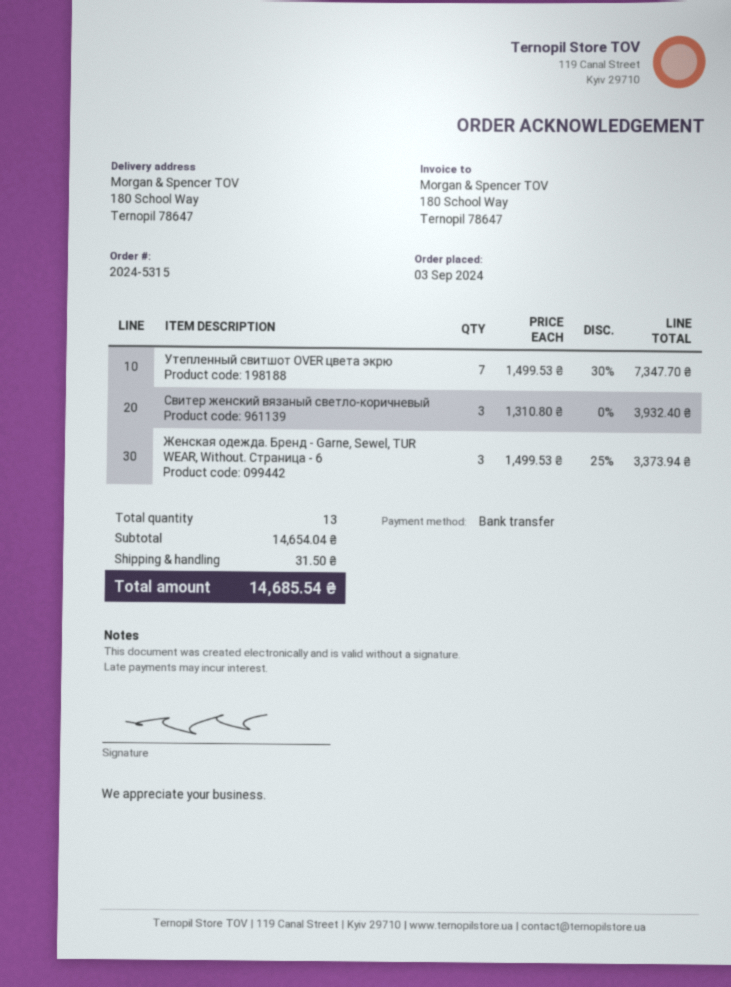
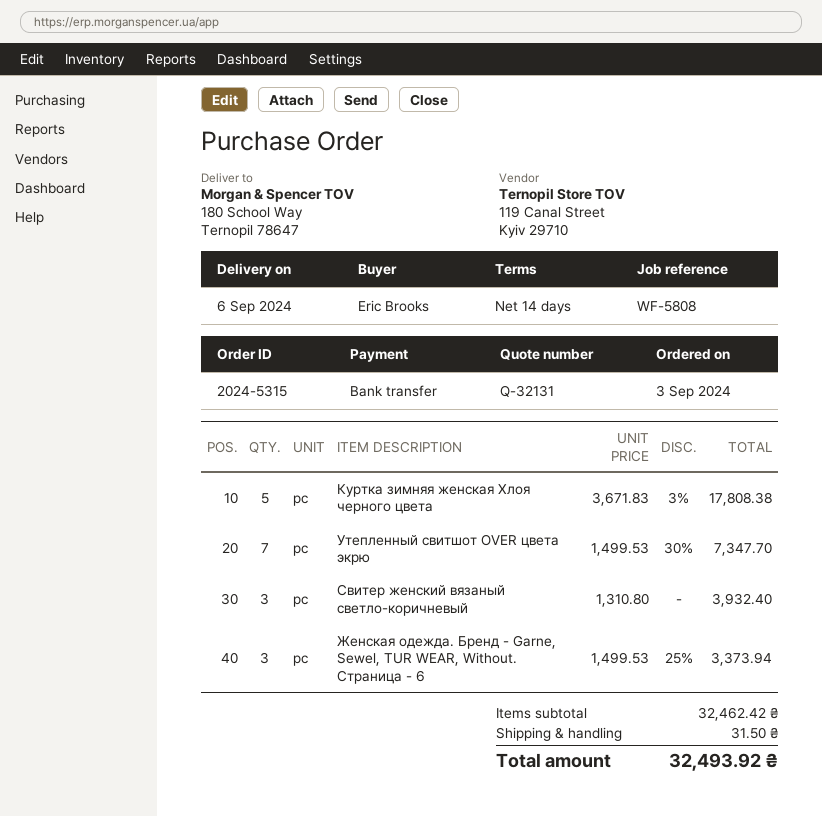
Куртка зимняя женская Хлоя черного цвета: none -> 5 x 3671.83 - 3% = 17808.38
subtotal: 14654.04 -> 32462.42
total: 14685.54 -> 32493.92

